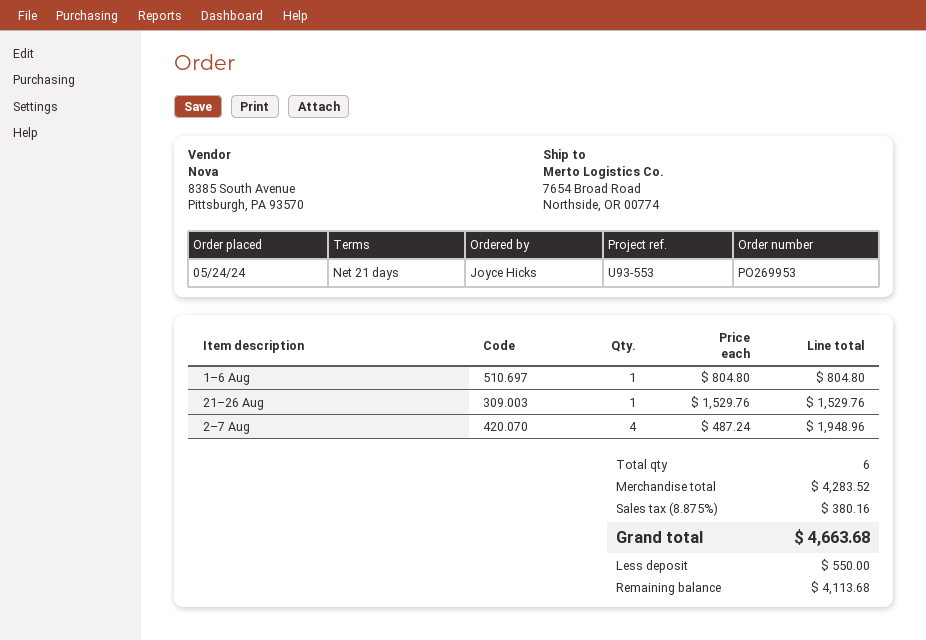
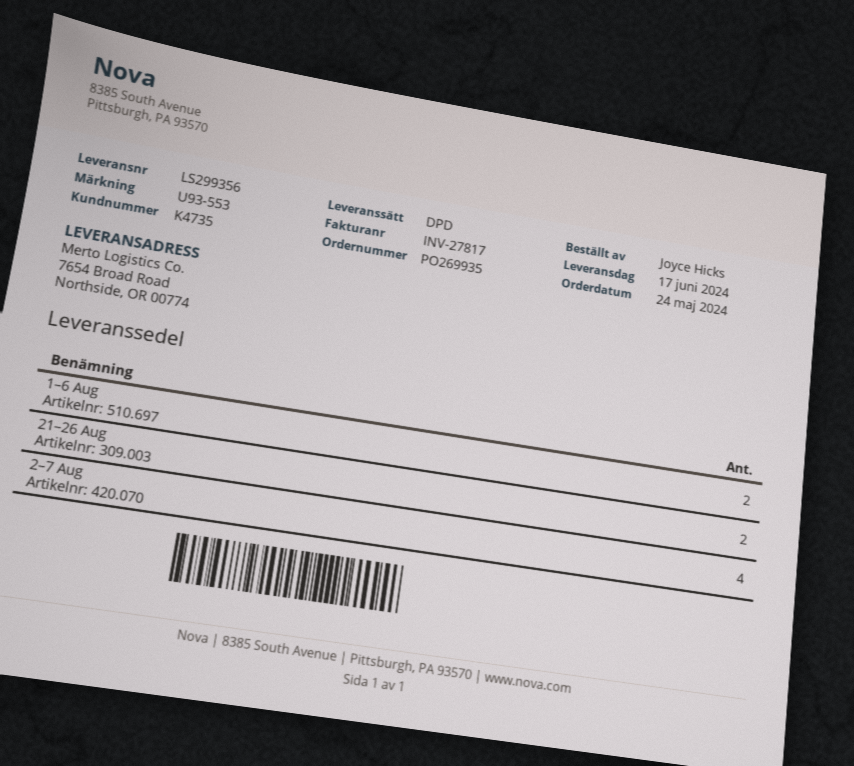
order number: PO269953 -> PO269935
1–6 Aug: 1 -> 2
21–26 Aug: 1 -> 2

